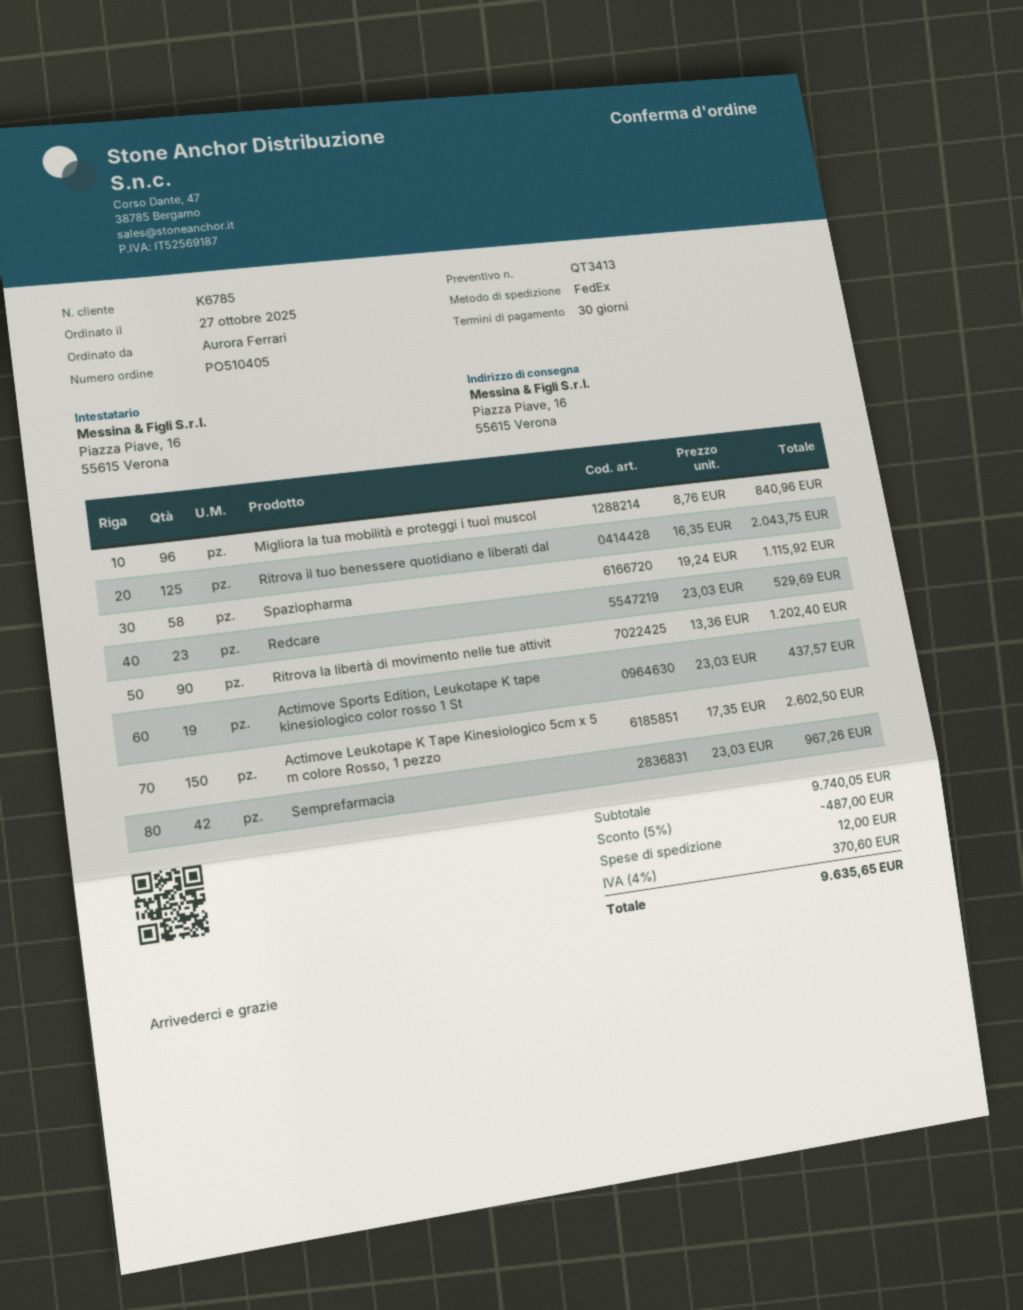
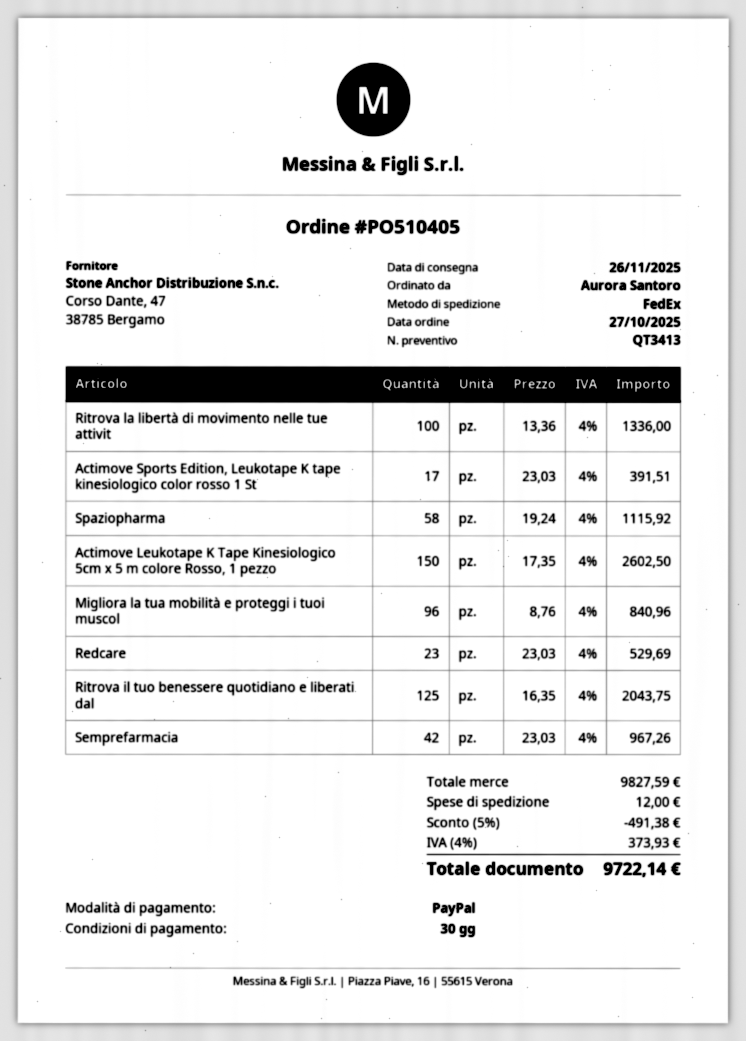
ordered by: Aurora Ferrari -> Aurora Santoro
Ritrova la libertà di movimento nelle tue attivit: 90 x 13.36 = 1202.40 -> 100 x 13.36 = 1336.00
Actimove Sports Edition, Leukotape K tape kinesiologico color rosso 1 St: 19 x 23.03 = 437.57 -> 17 x 23.03 = 391.51
subtotal: 9740.05 -> 9827.59
discount: 5% = 487.00 -> 5% = 491.38
tax: 4% = 370.60 -> 4% = 373.93
total: 9635.65 -> 9722.14

